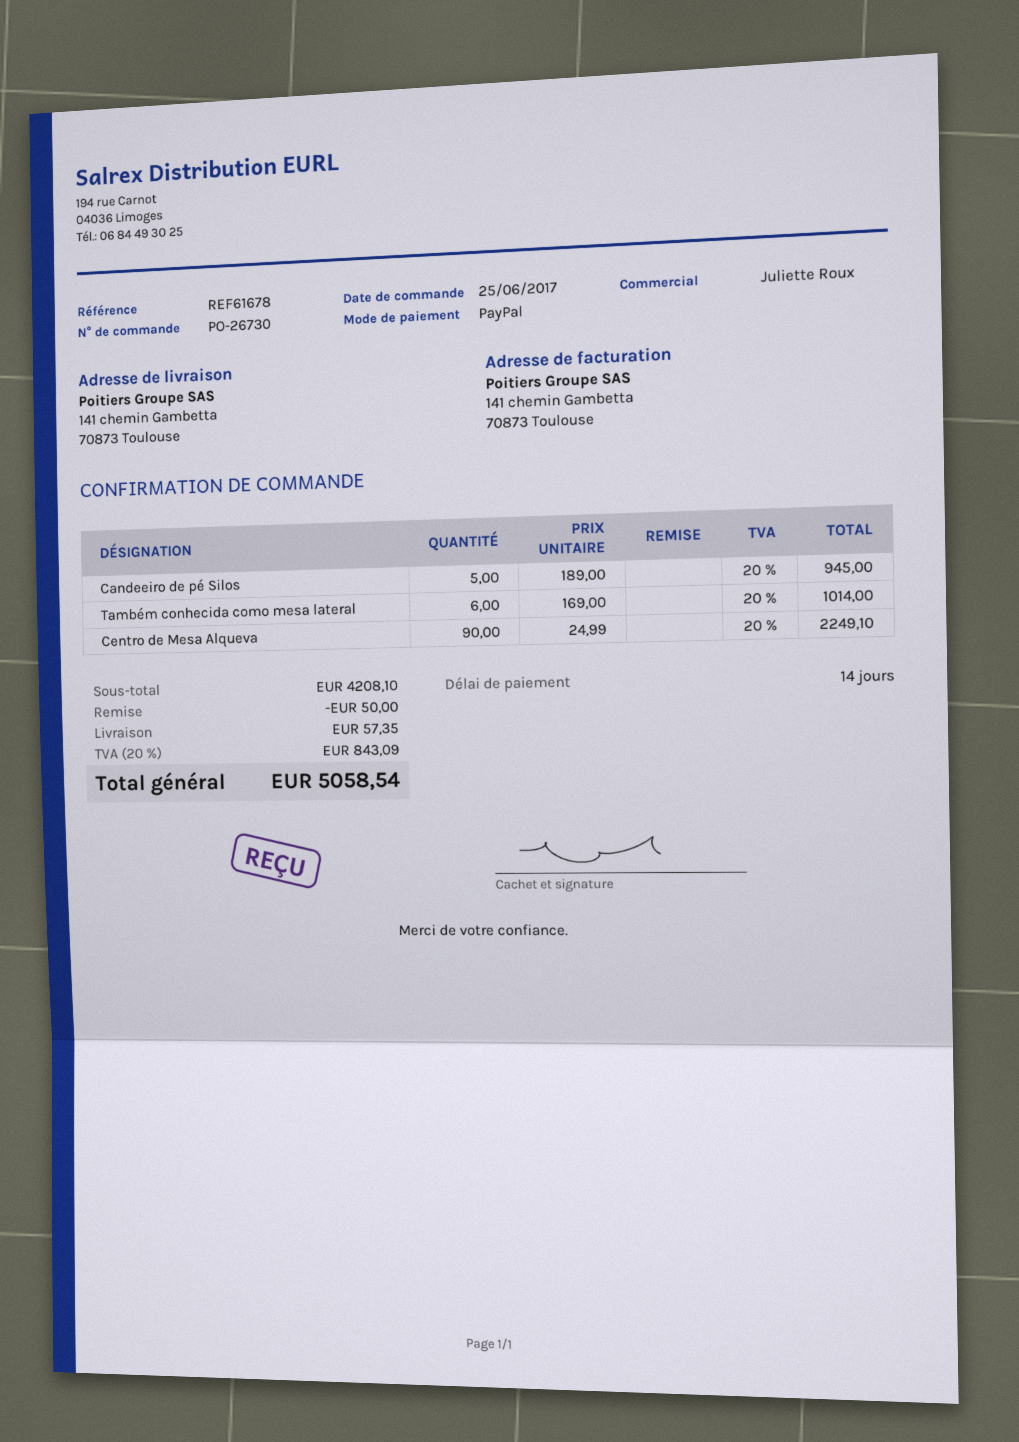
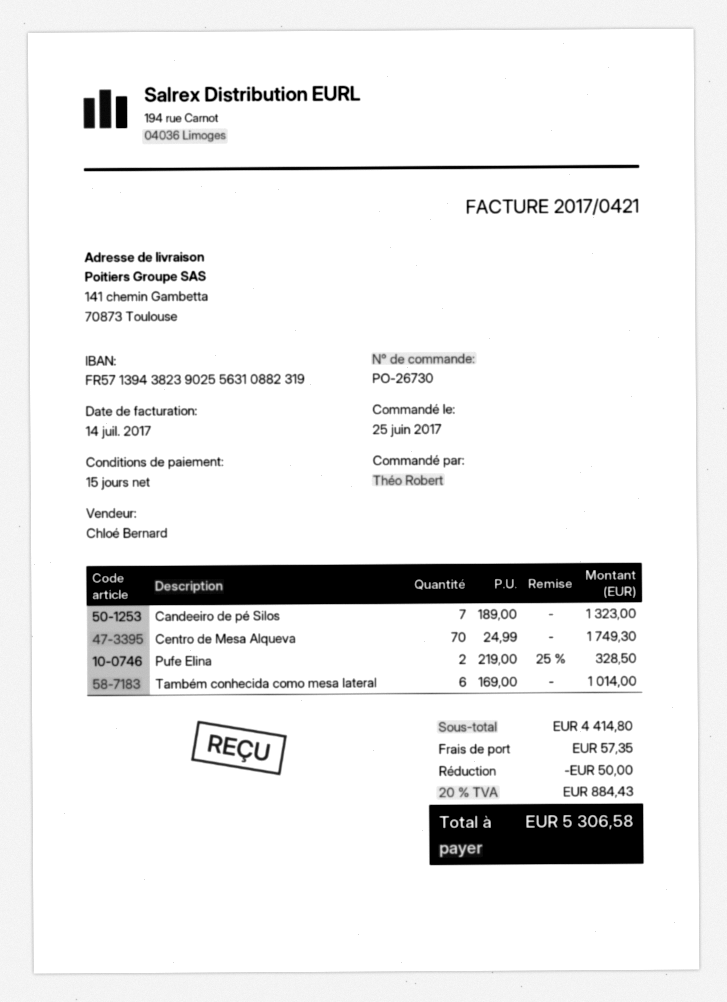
payment terms: 14 days -> 15 days
sales rep: Juliette Roux -> Chloé Bernard
Candeeiro de pé Silos: 5 x 189.00 = 945.00 -> 7 x 189.00 = 1323.00
Centro de Mesa Alqueva: 90 x 24.99 = 2249.10 -> 70 x 24.99 = 1749.30
Pufe Elina: none -> 2 x 219.00 - 25% = 328.50
subtotal: 4208.10 -> 4414.80
tax: 20% = 843.09 -> 20% = 884.43
total: 5058.54 -> 5306.58

